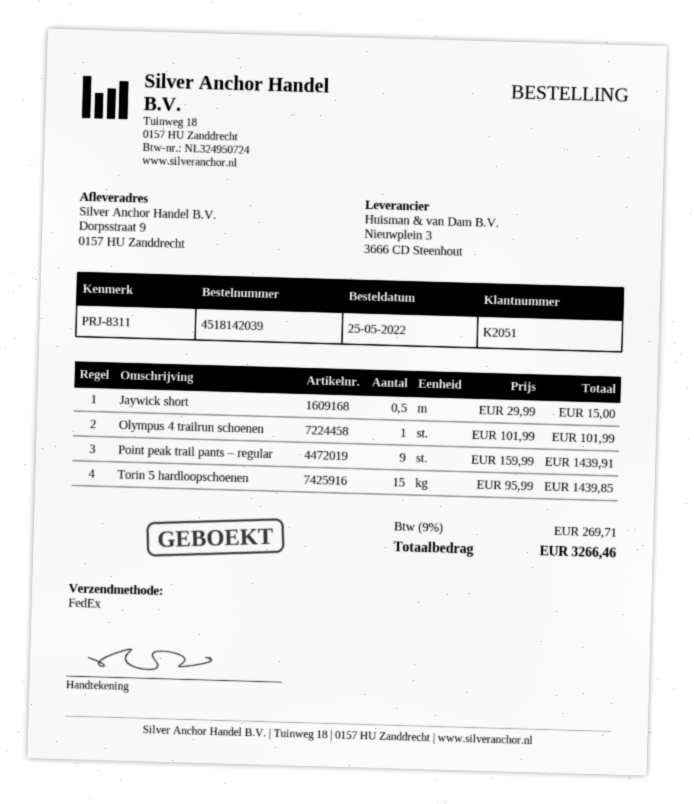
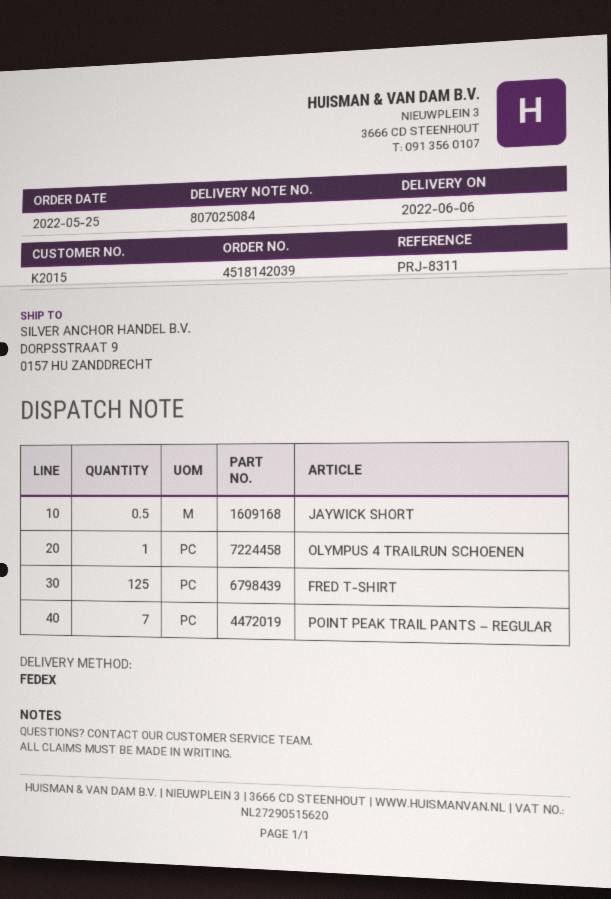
customer number: K2051 -> K2015
Point peak trail pants – regular: 9 -> 7
Torin 5 hardloopschoenen: 15 -> none
FRED T-SHIRT: none -> 125

